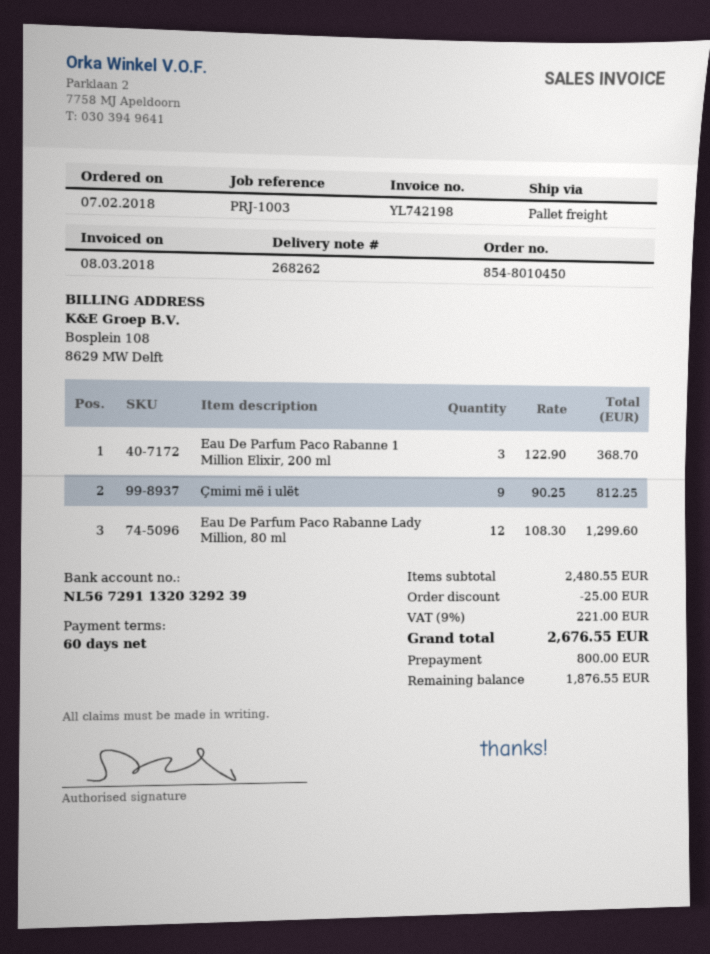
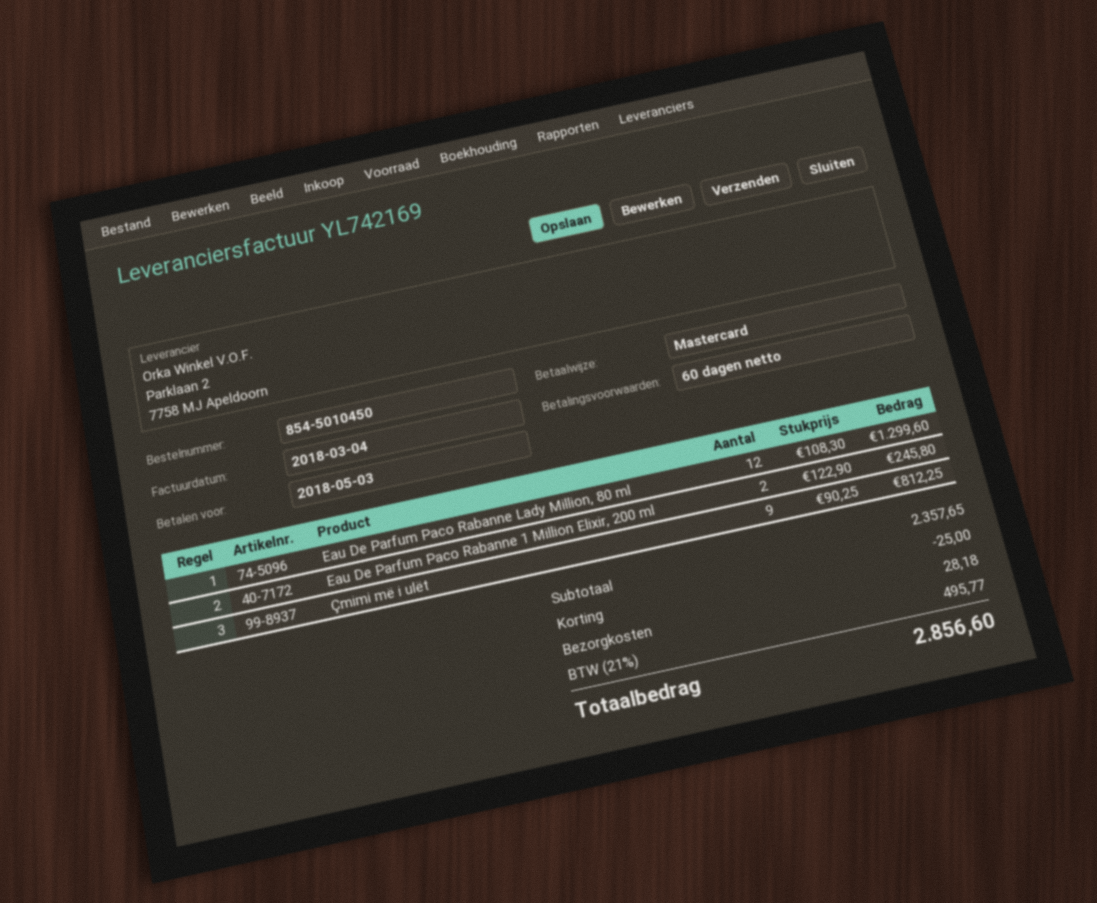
order number: 854-8010450 -> 854-5010450
invoice number: YL742198 -> YL742169
invoice date: 2018-03-08 -> 2018-03-04
Eau De Parfum Paco Rabanne 1 Million Elixir, 200 ml: 3 x 122.90 = 368.70 -> 2 x 122.90 = 245.80
subtotal: 2480.55 -> 2357.65
shipping: none -> 28.18
tax: 9% = 221.00 -> 21% = 495.77
total: 2676.55 -> 2856.60

